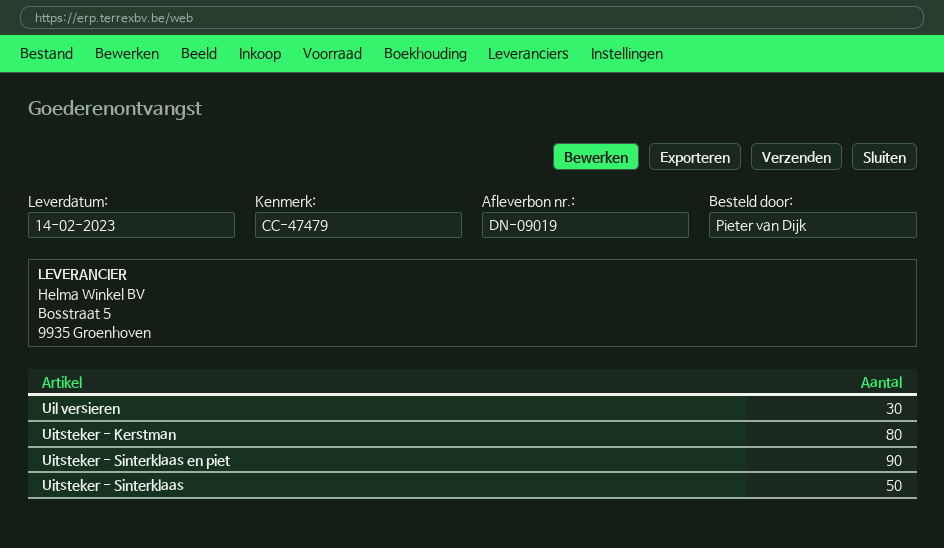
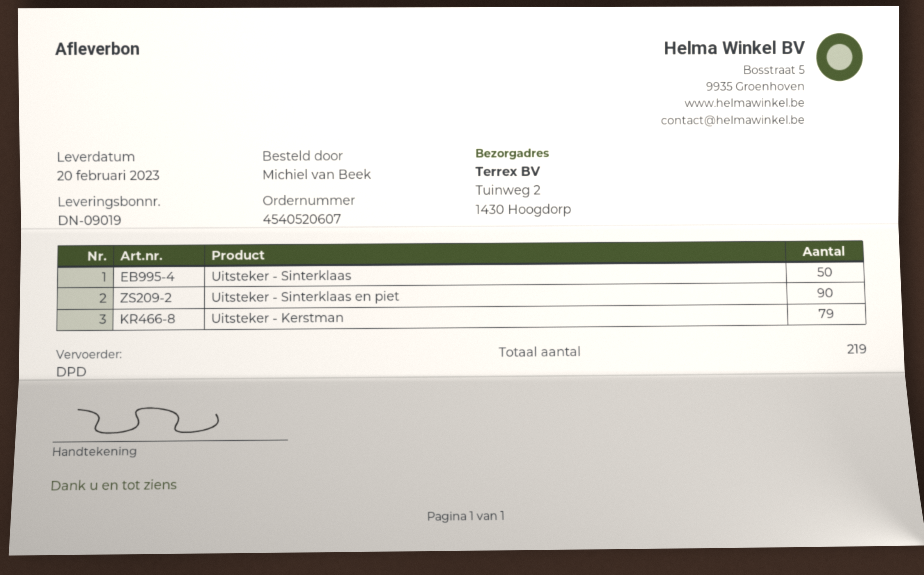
delivery date: 2023-02-14 -> 2023-02-20
ordered by: Pieter van Dijk -> Michiel van Beek
Uil versieren: 30 -> none
Uitsteker - Kerstman: 80 -> 79

